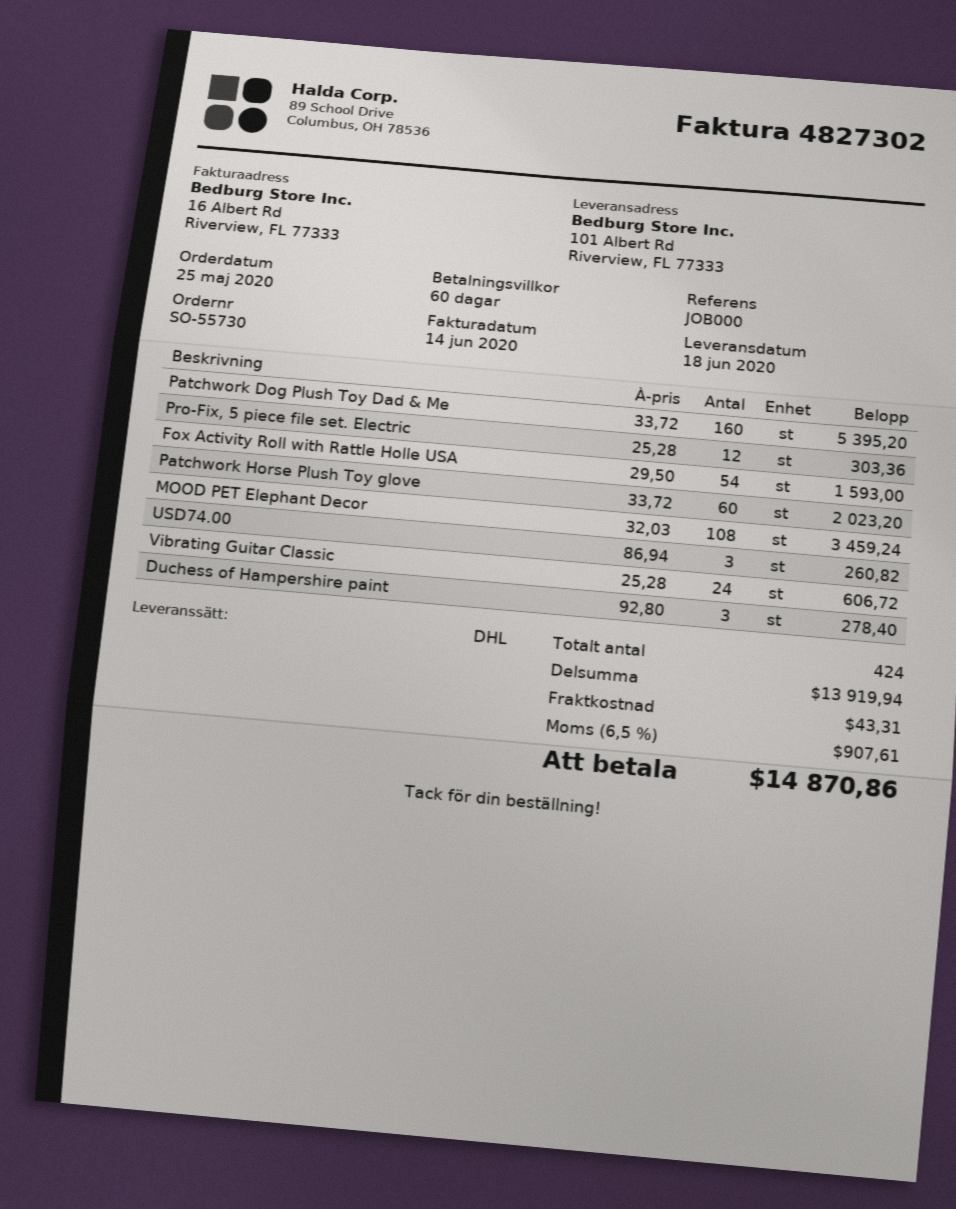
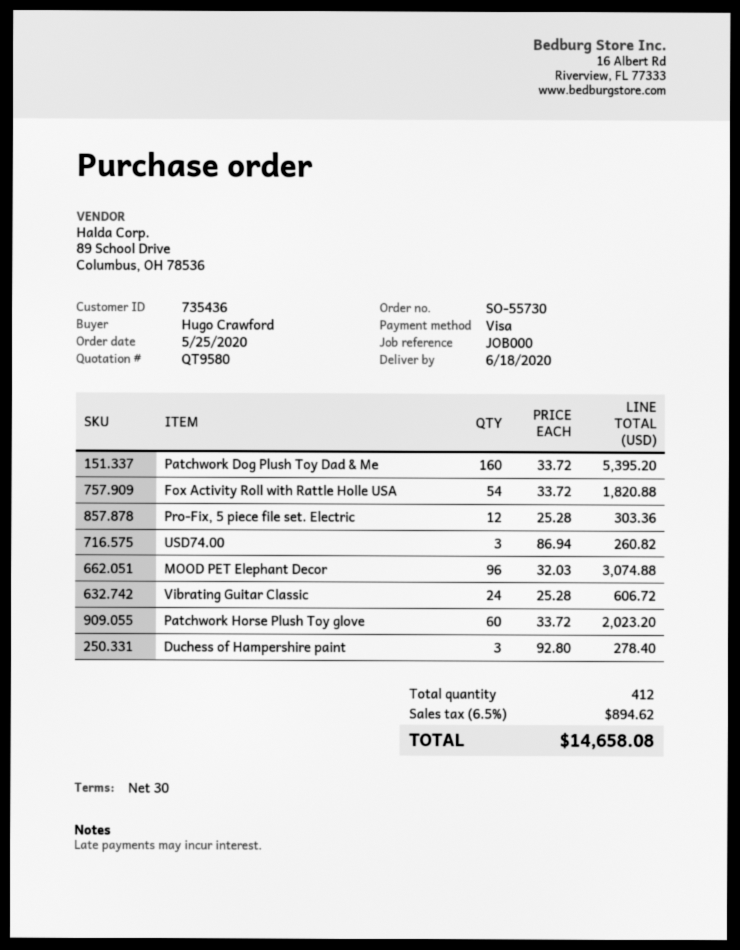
payment terms: 60 days -> 30 days
Fox Activity Roll with Rattle Holle USA: 54 x 29.50 = 1593.00 -> 54 x 33.72 = 1820.88
MOOD PET Elephant Decor: 108 x 32.03 = 3459.24 -> 96 x 32.03 = 3074.88
total quantity: 424 -> 412
shipping: 43.31 -> none
tax: 6.5% = 907.61 -> 6.5% = 894.62
total: 14870.86 -> 14658.08

